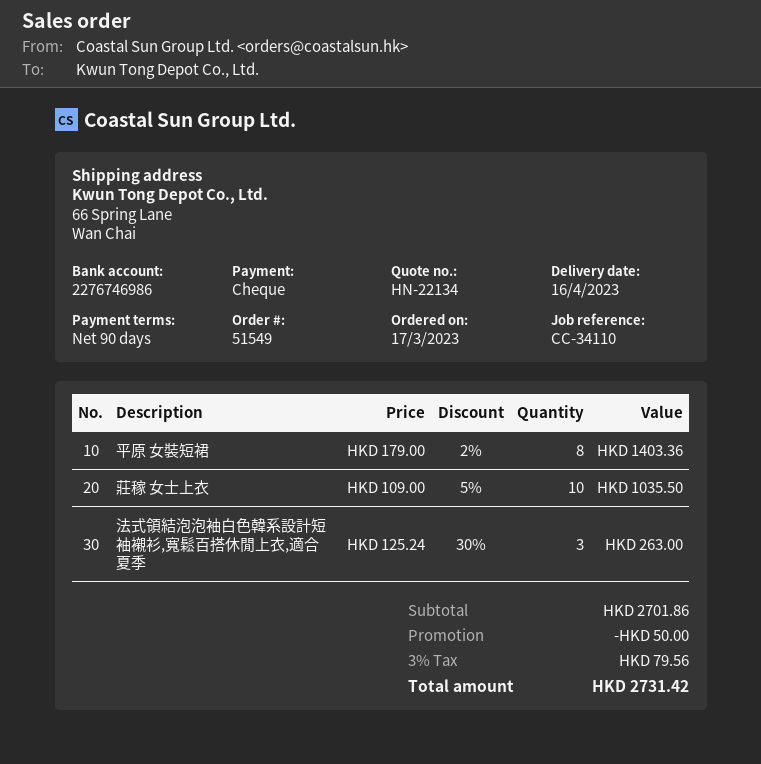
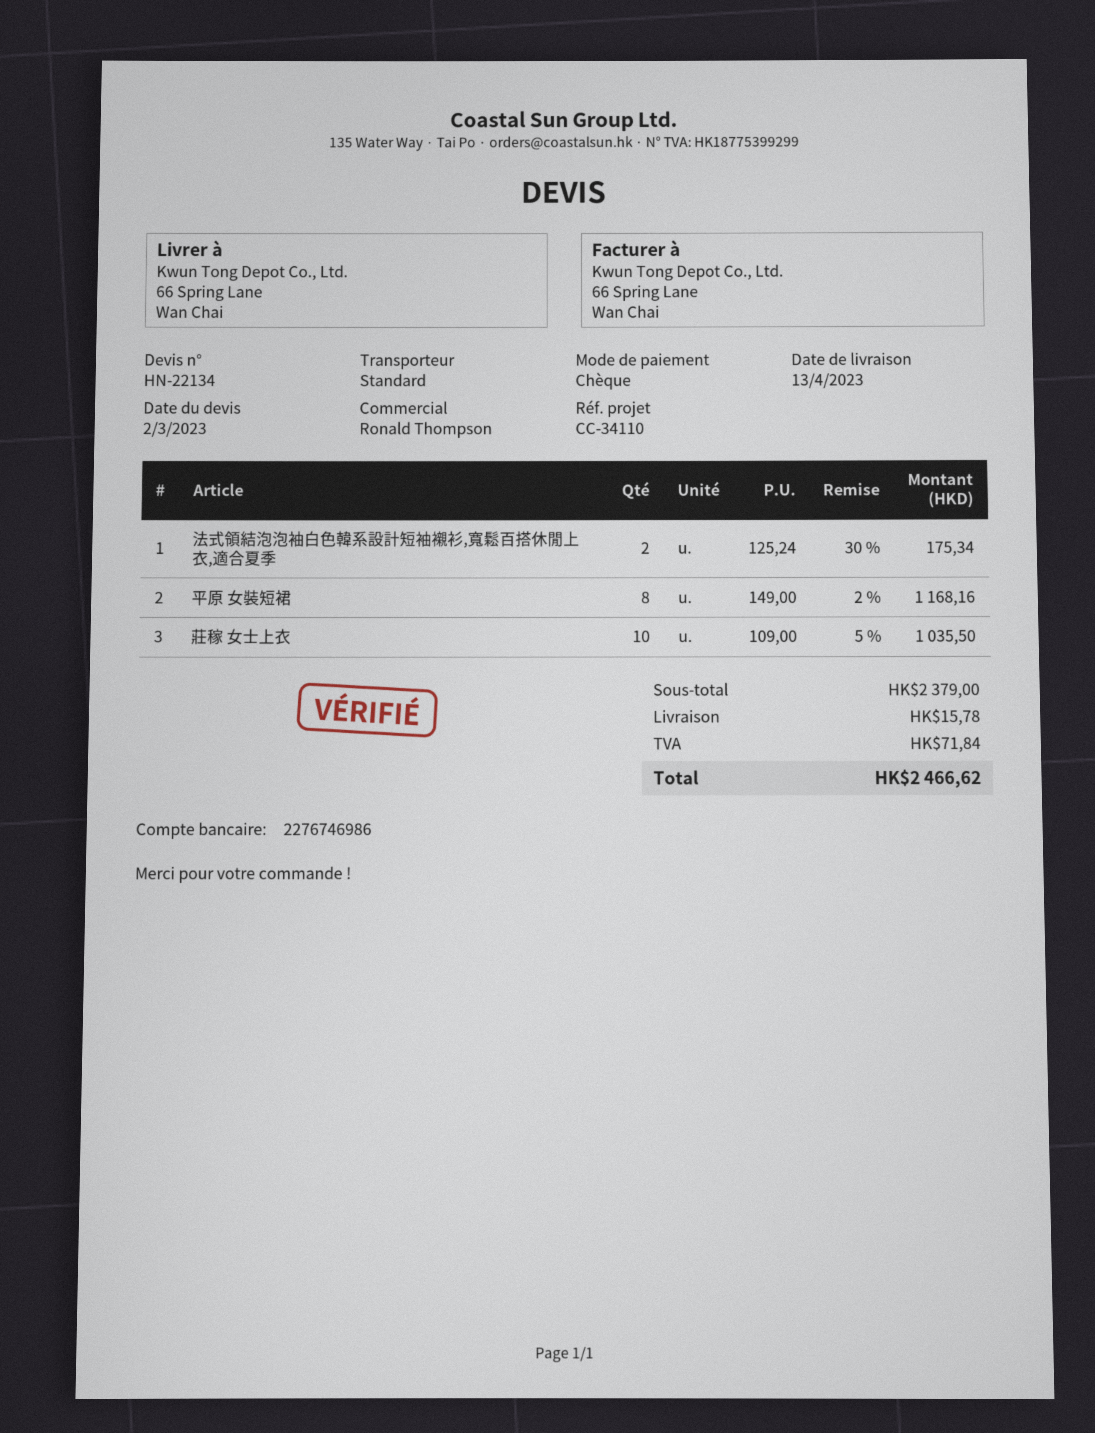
delivery date: 2023-04-16 -> 2023-04-13
平原 女裝短裙: 8 x 179.00 - 2% = 1403.36 -> 8 x 149.00 - 2% = 1168.16
法式領結泡泡袖白色韓系設計短袖襯衫,寬鬆百搭休閒上衣,適合夏季: 3 x 125.24 - 30% = 263.00 -> 2 x 125.24 - 30% = 175.34
subtotal: 2701.86 -> 2379.00
discount: 50.00 -> none
shipping: none -> 15.78
tax: 79.56 -> 71.84
total: 2731.42 -> 2466.62

